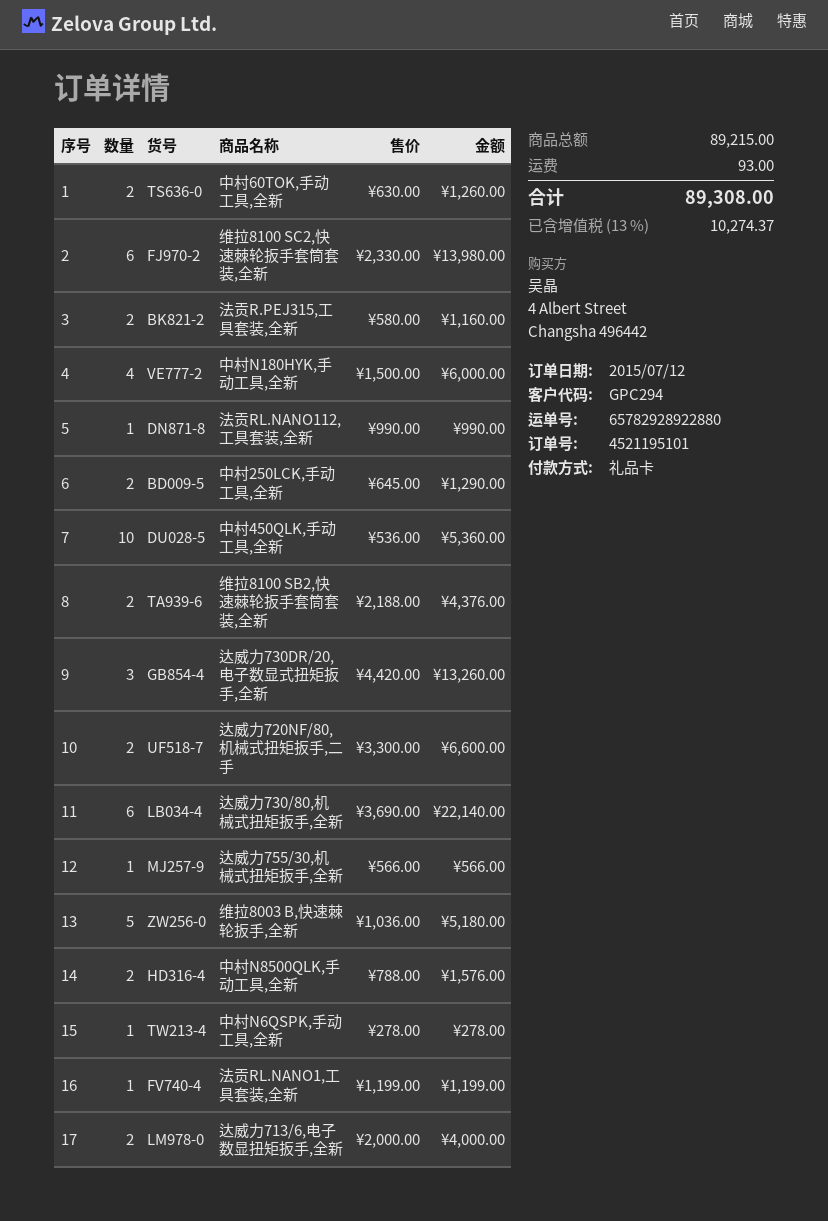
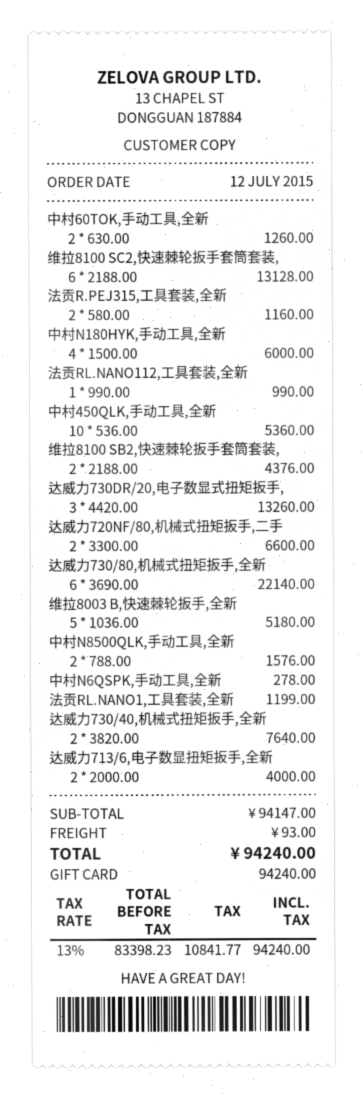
维拉8100 SC2,快速棘轮扳手套筒套装,全新: 6 x 2330.00 = 13980.00 -> 6 x 2188.00 = 13128.00
中村250LCK,手动工具,全新: 2 x 645.00 = 1290.00 -> none
达威力755/30,机械式扭矩扳手,全新: 1 x 566.00 = 566.00 -> none
达威力730/40,机械式扭矩扳手,全新: none -> 2 x 3820.00 = 7640.00
subtotal: 89215.00 -> 94147.00
tax: 13% = 10274.37 -> 13% = 10841.77
total: 89308.00 -> 94240.00

